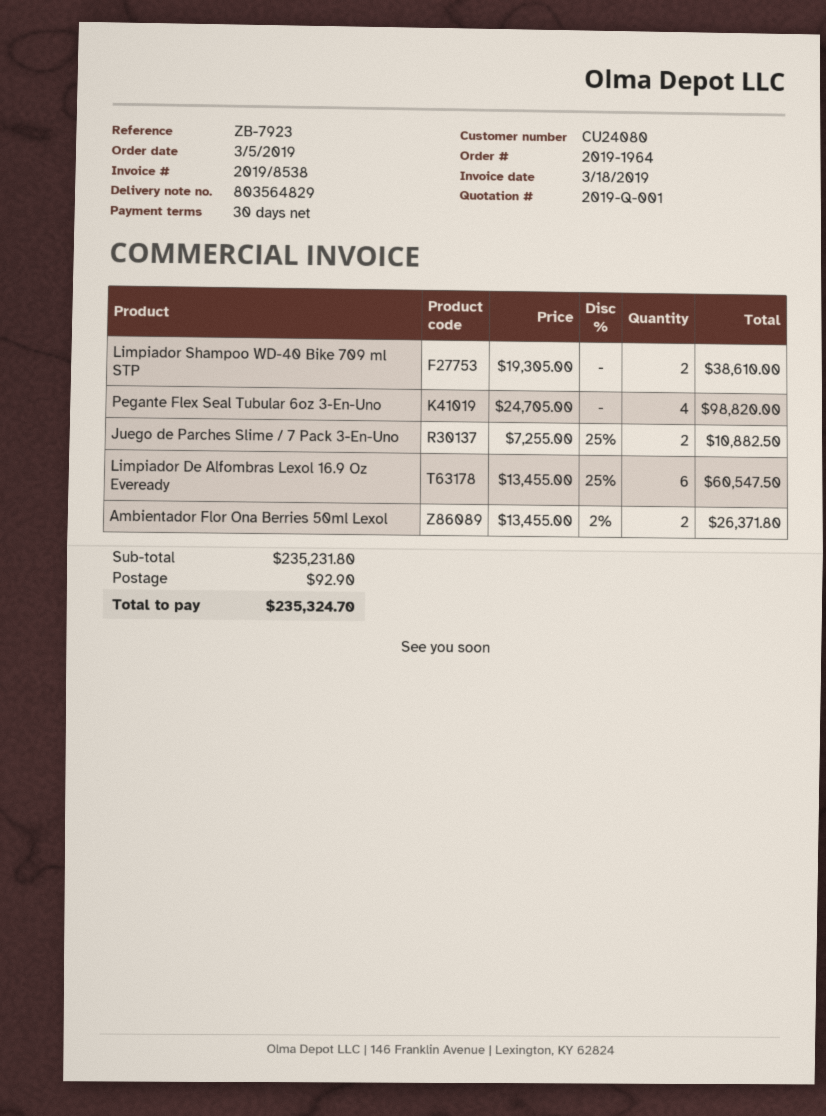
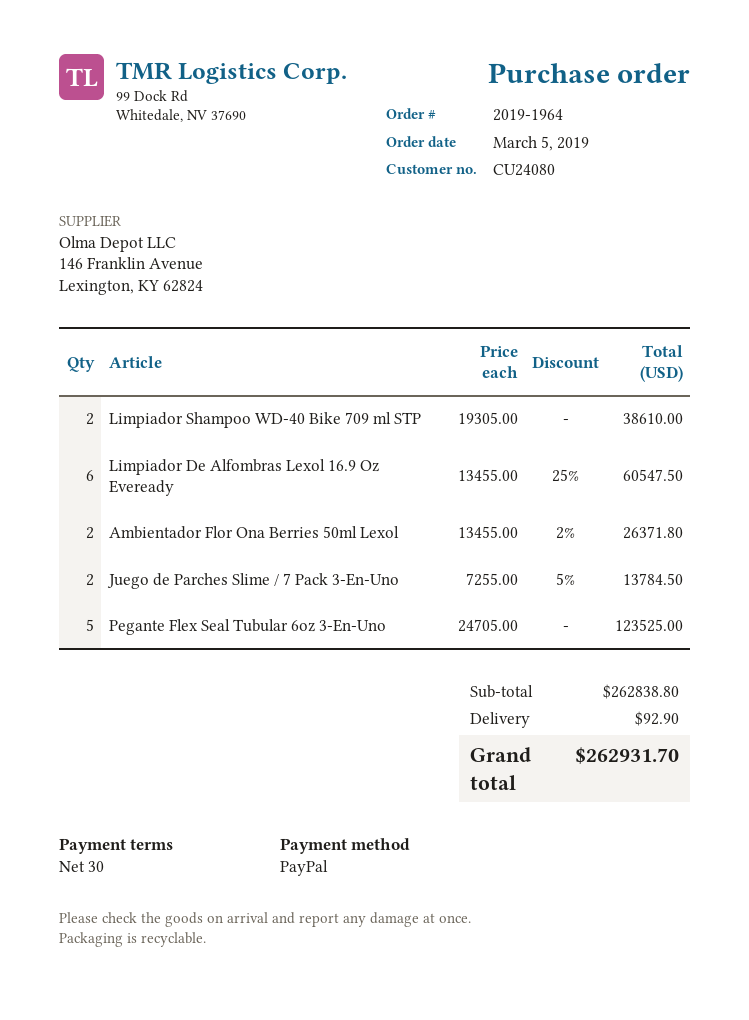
Pegante Flex Seal Tubular 6oz 3-En-Uno: 4 x 24705.00 = 98820.00 -> 5 x 24705.00 = 123525.00
Juego de Parches Slime / 7 Pack 3-En-Uno: 2 x 7255.00 - 25% = 10882.50 -> 2 x 7255.00 - 5% = 13784.50
subtotal: 235231.80 -> 262838.80
total: 235324.70 -> 262931.70

